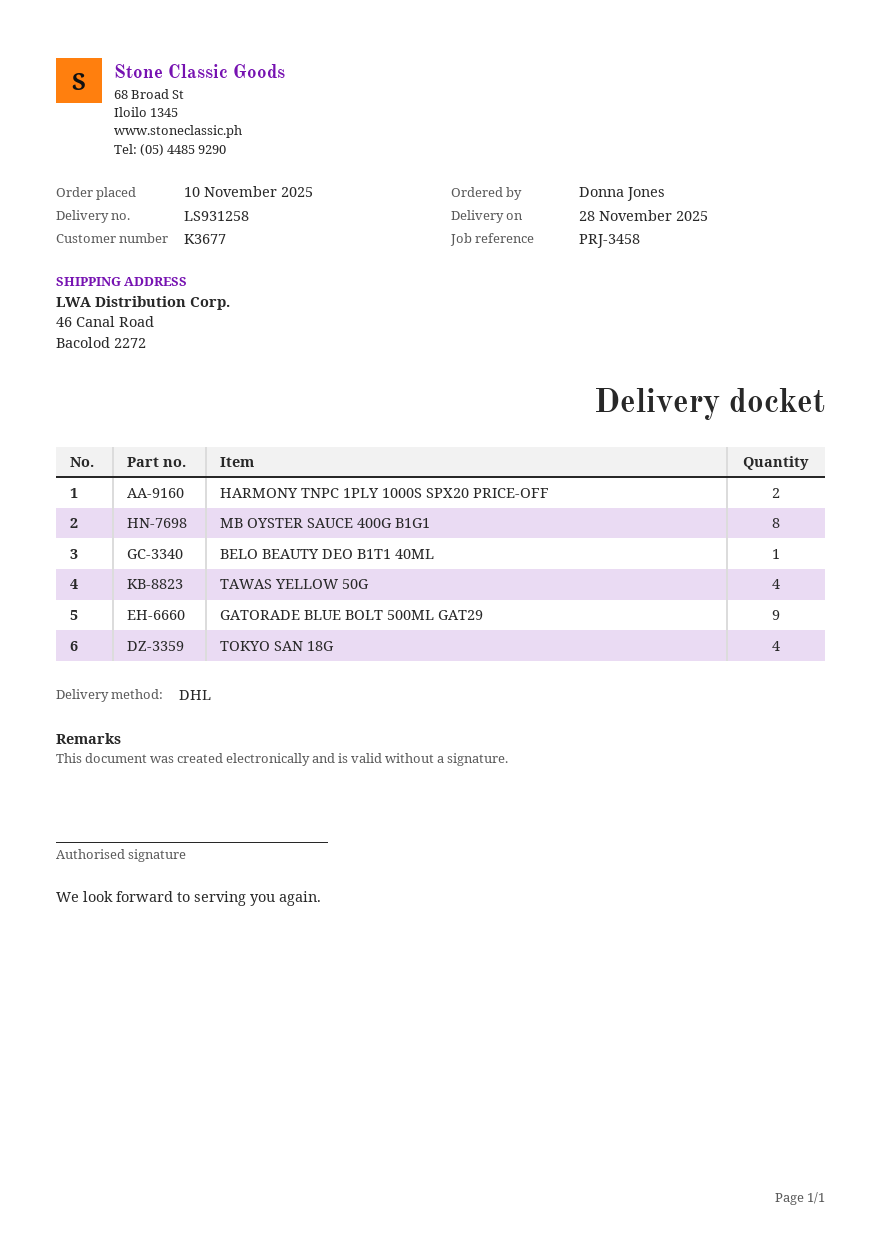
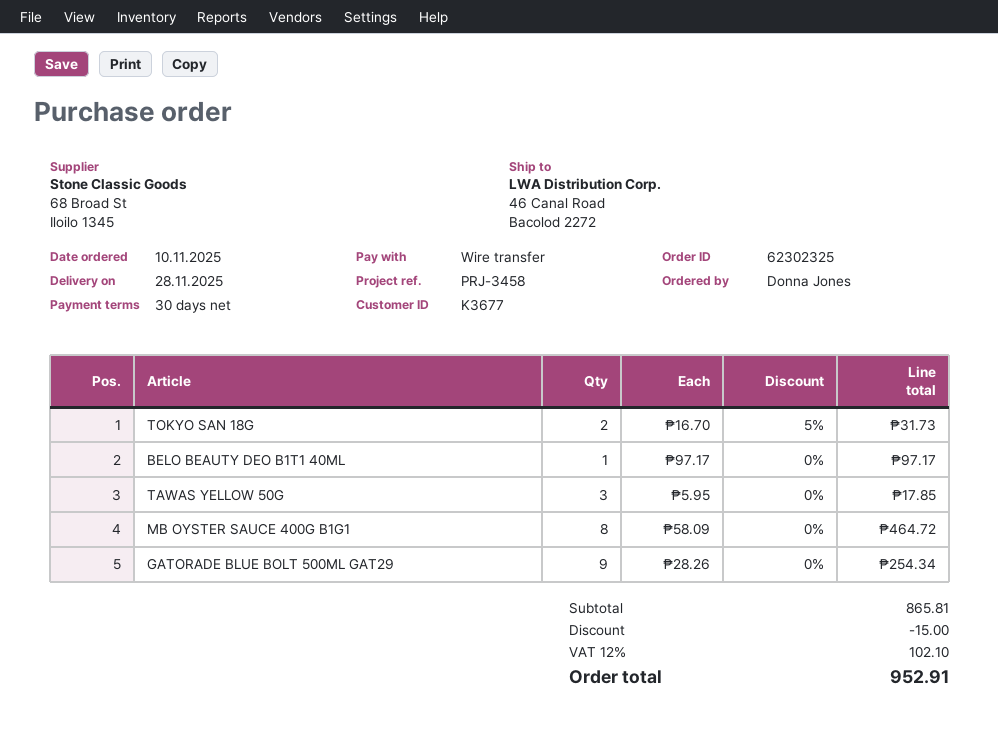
HARMONY TNPC 1PLY 1000S SPX20 PRICE-OFF: 2 -> none
TAWAS YELLOW 50G: 4 -> 3
TOKYO SAN 18G: 4 -> 2

